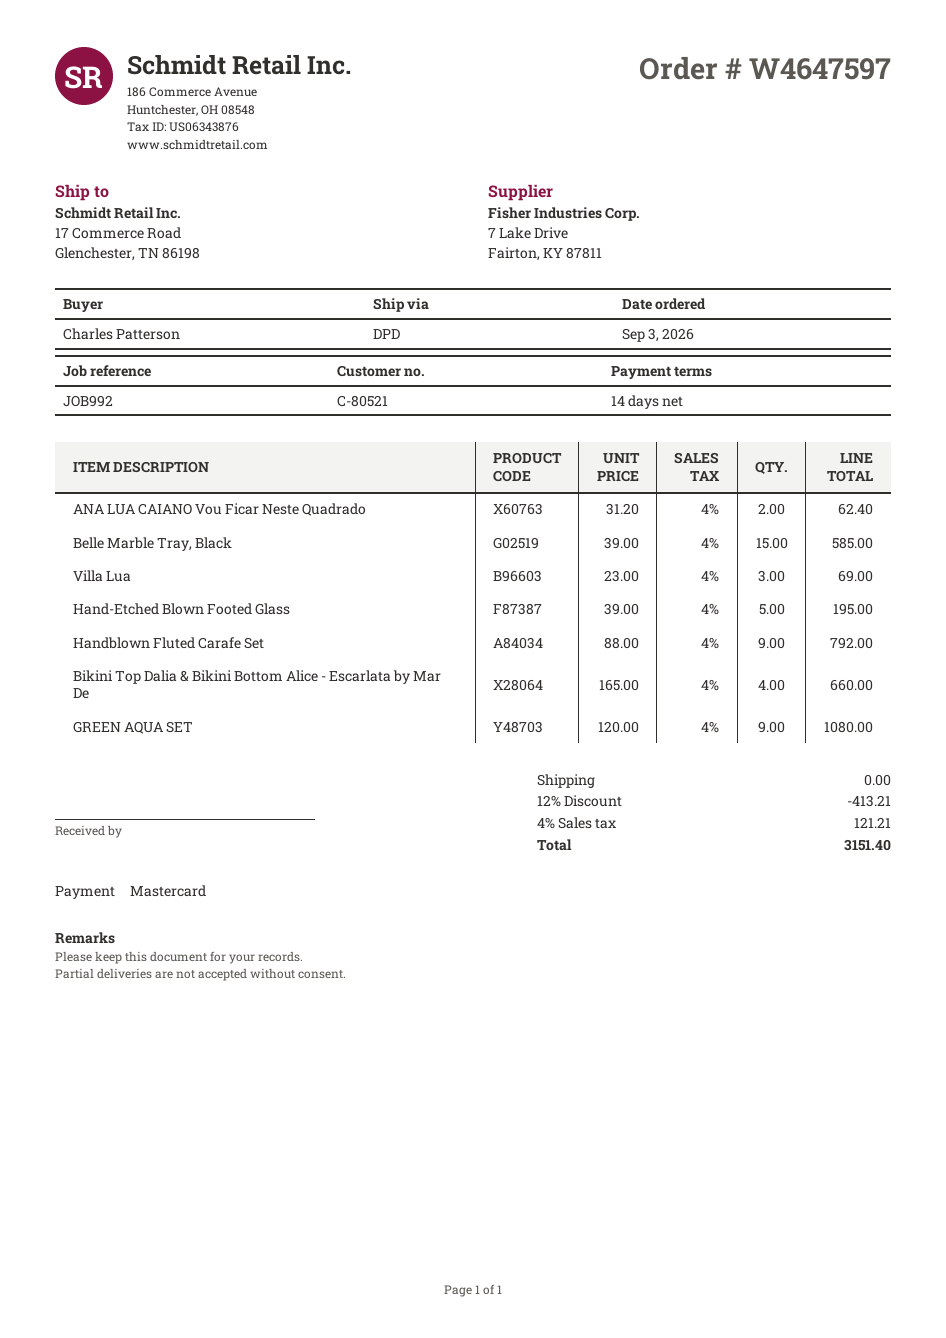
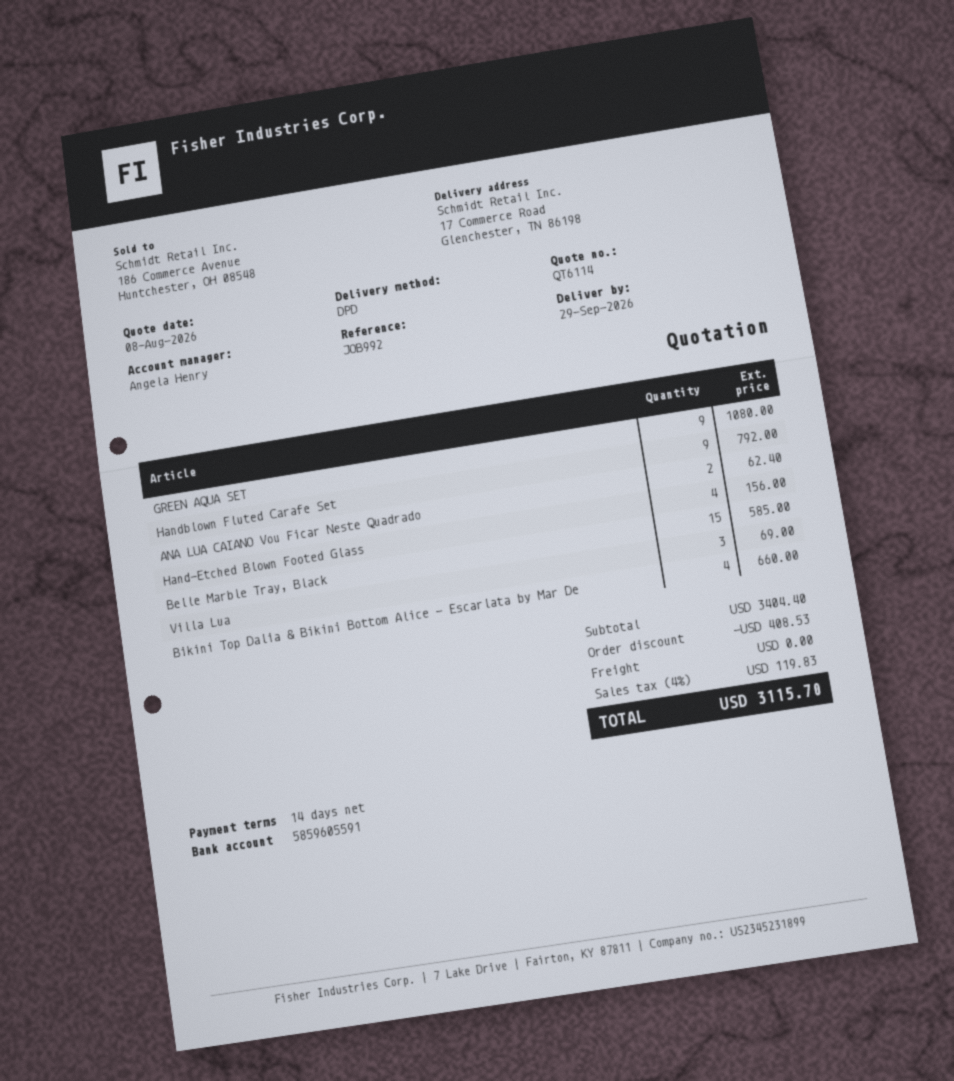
Hand-Etched Blown Footed Glass: 5 for 195.00 -> 4 for 156.00
discount: 413.21 -> 408.53
tax: 4% = 121.21 -> 4% = 119.83
total: 3151.40 -> 3115.70

